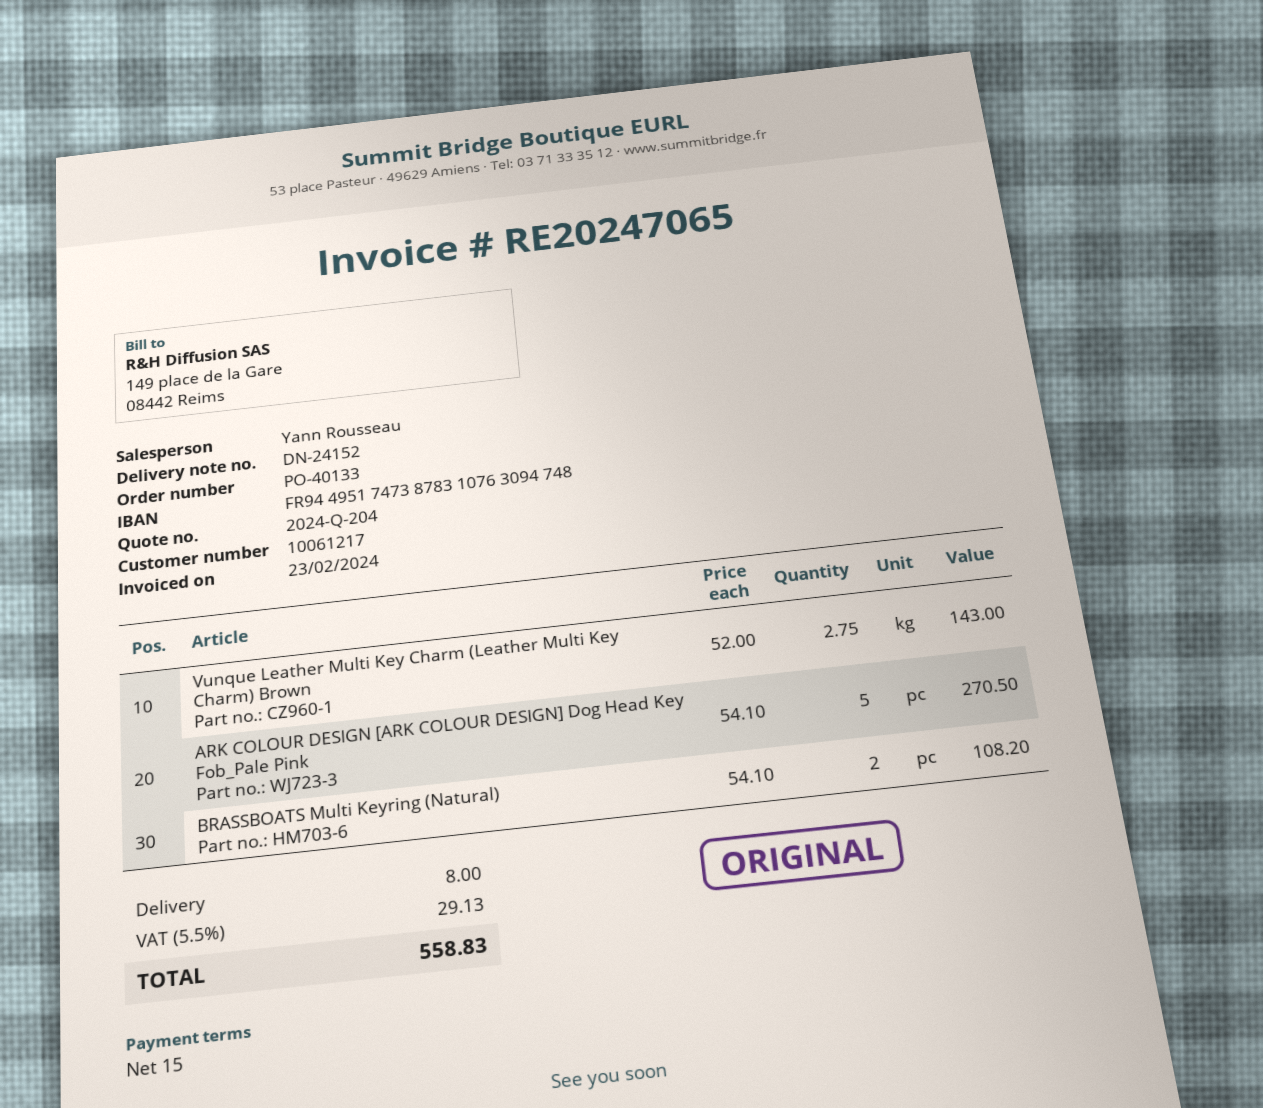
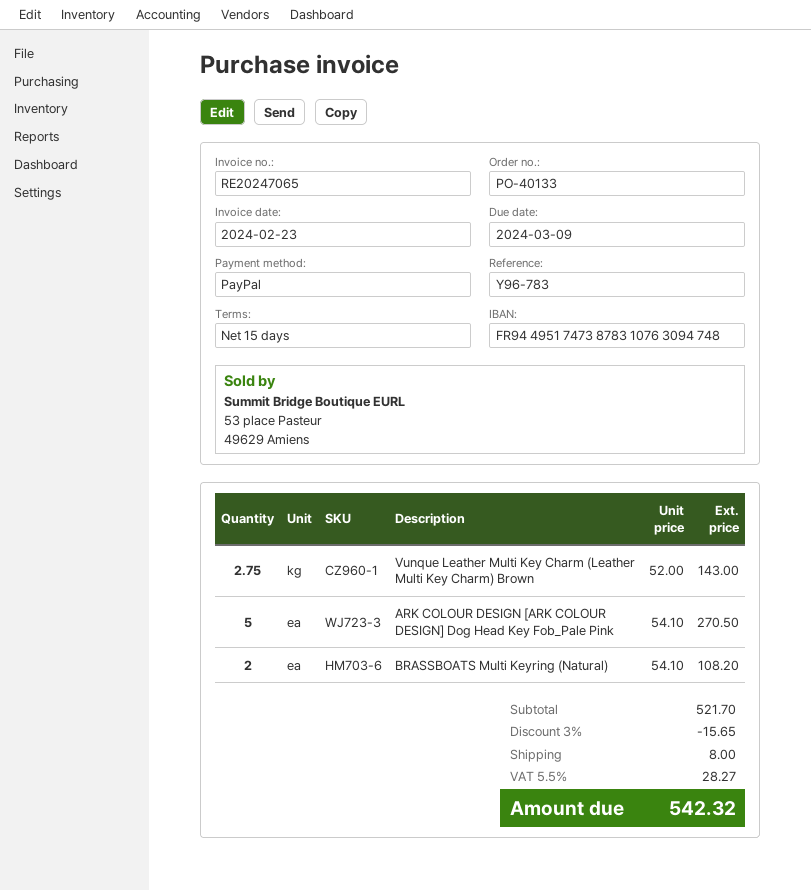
discount: none -> 3% = 15.65
tax: 5.5% = 29.13 -> 5.5% = 28.27
total: 558.83 -> 542.32

